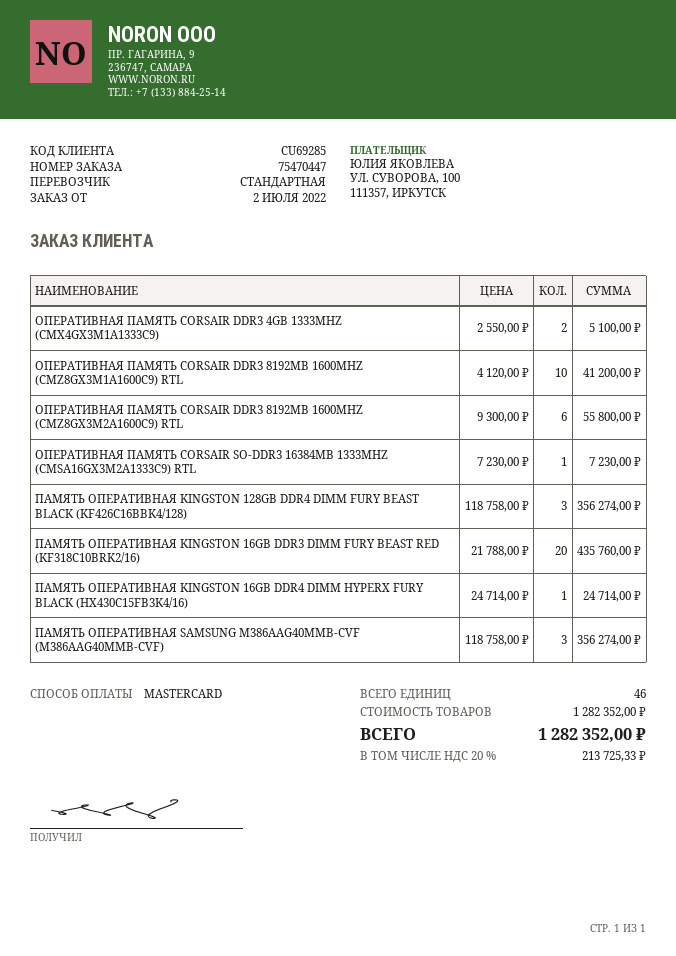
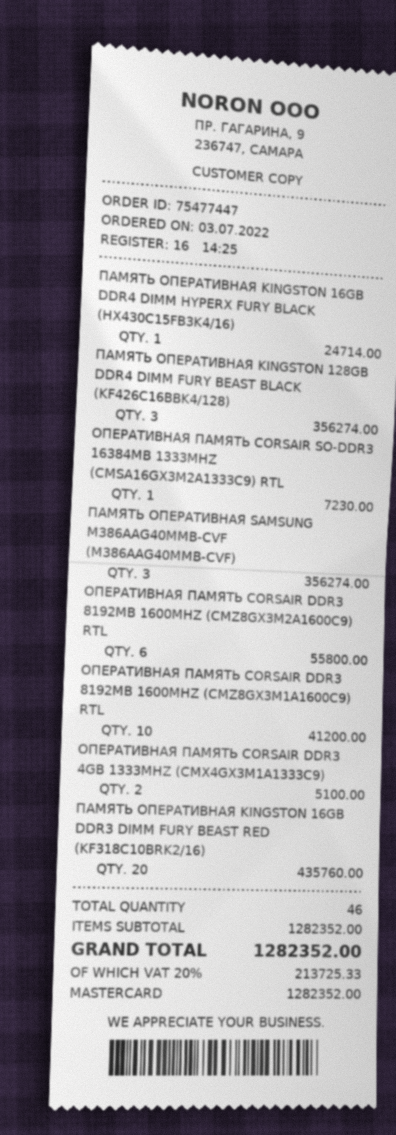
order number: 75470447 -> 75477447
order date: 2022-07-02 -> 2022-07-03

